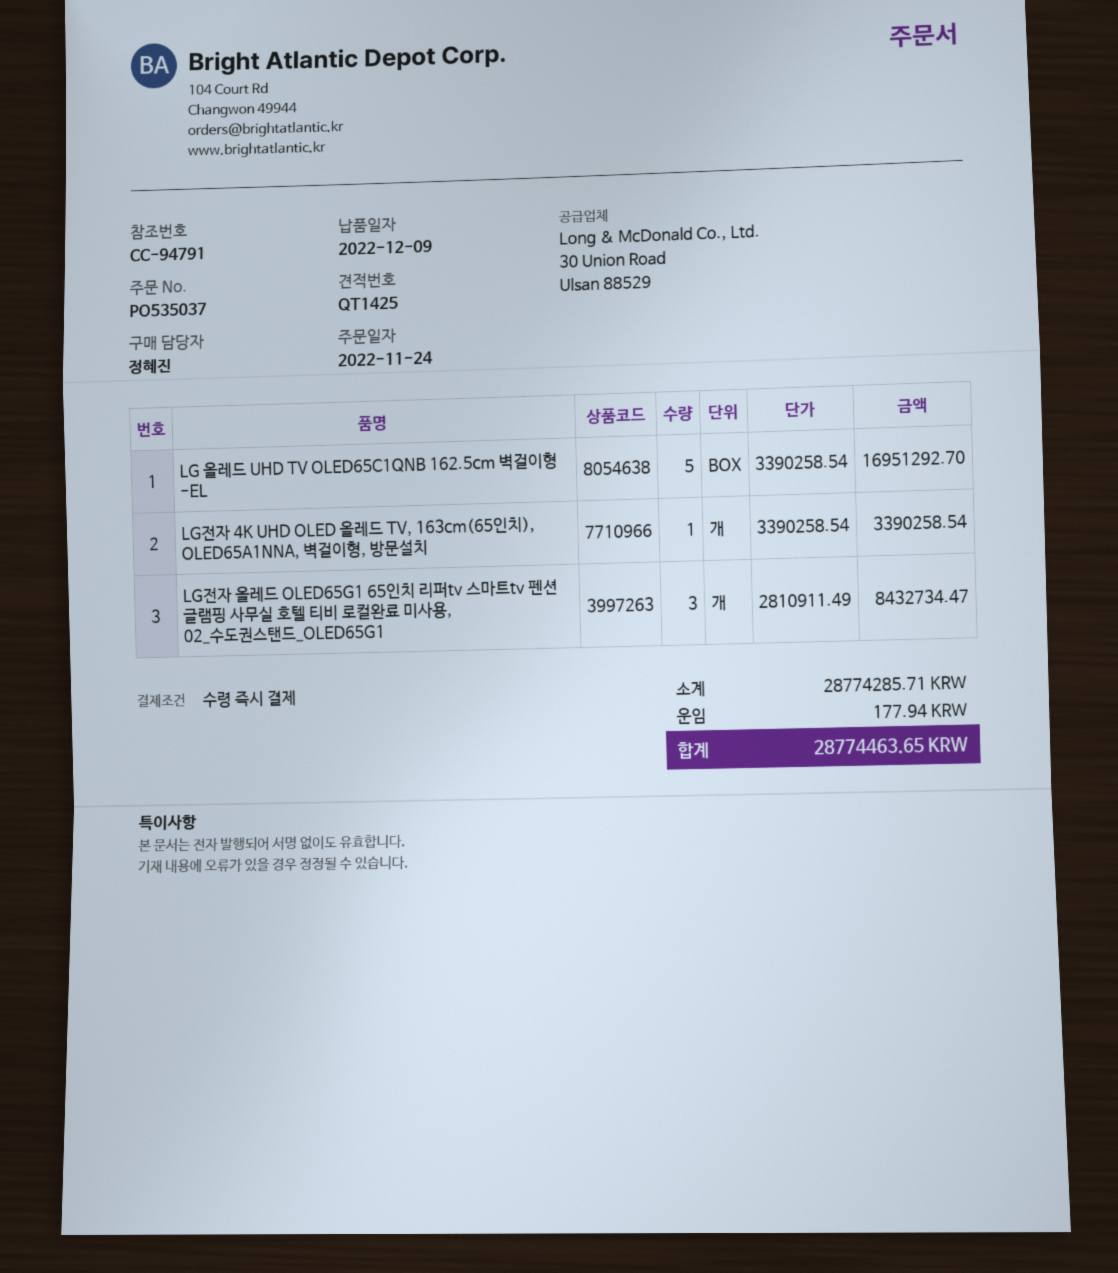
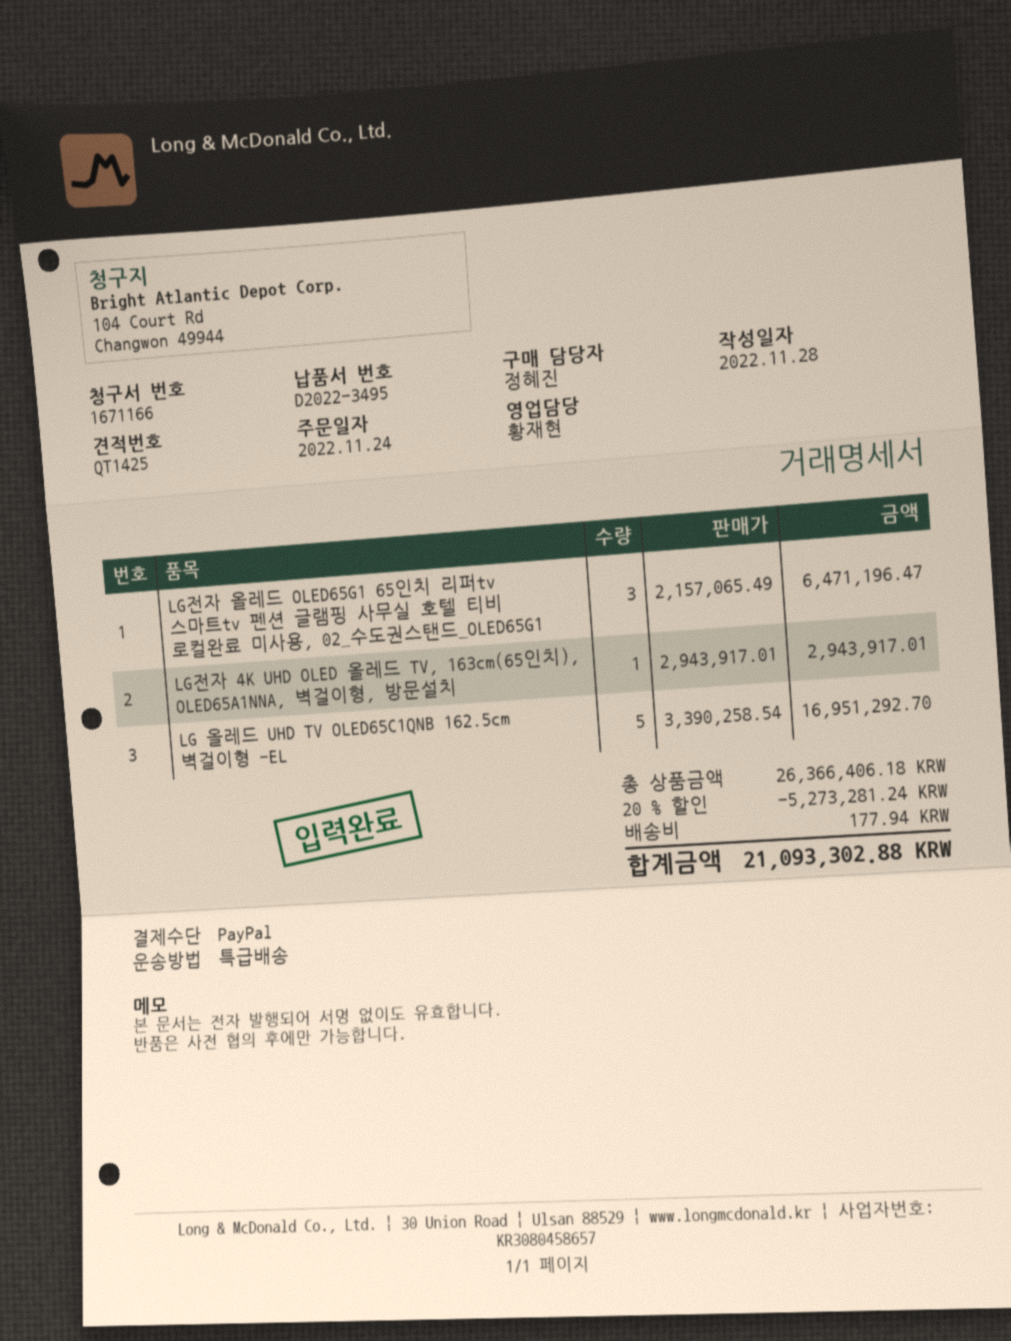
LG전자 4K UHD OLED 올레드 TV, 163cm(65인치), OLED65A1NNA, 벽걸이형, 방문설치: 1 x 3390258.54 = 3390258.54 -> 1 x 2943917.01 = 2943917.01
LG전자 올레드 OLED65G1 65인치 리퍼tv 스마트tv 펜션 글램핑 사무실 호텔 티비 로컬완료 미사용, 02_수도권스탠드_OLED65G1: 3 x 2810911.49 = 8432734.47 -> 3 x 2157065.49 = 6471196.47
subtotal: 28774285.71 -> 26366406.18
discount: none -> 20% = 5273281.24
total: 28774463.65 -> 21093302.88

